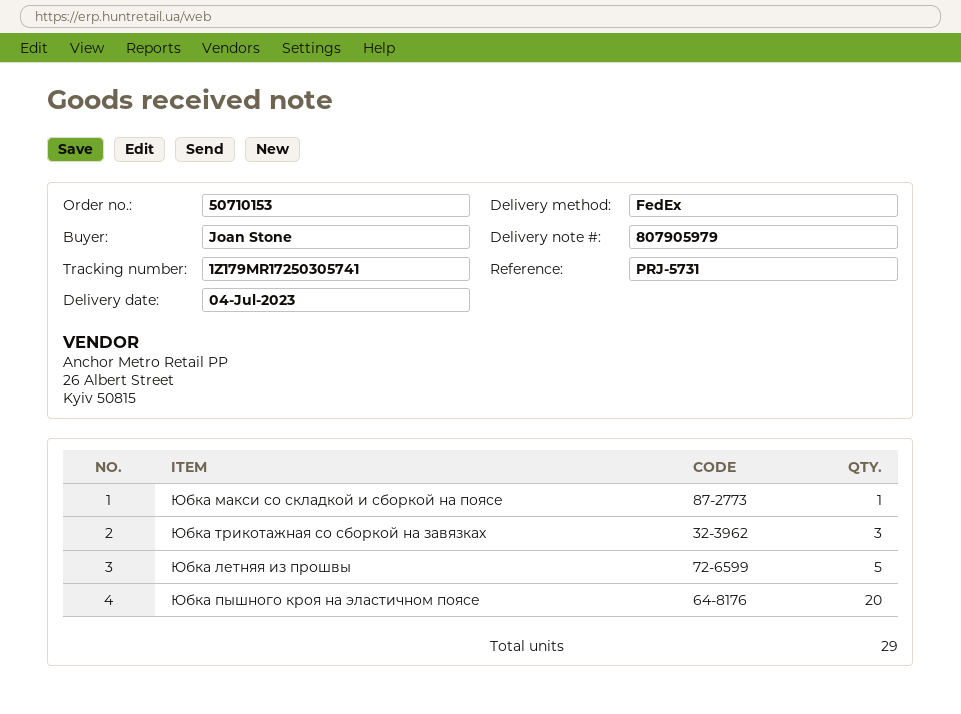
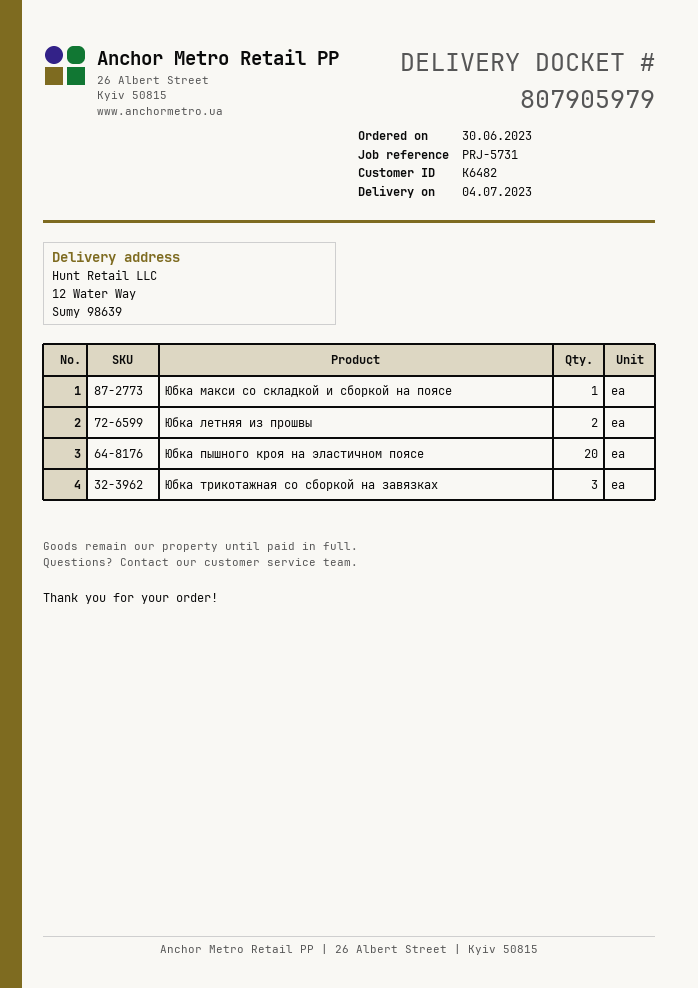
Юбка летняя из прошвы: 5 -> 2

